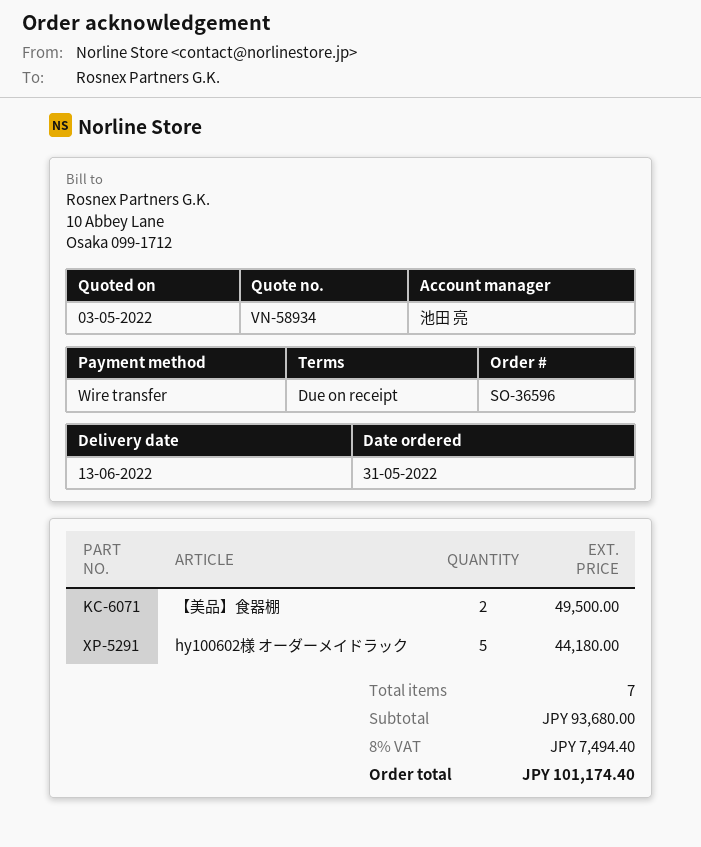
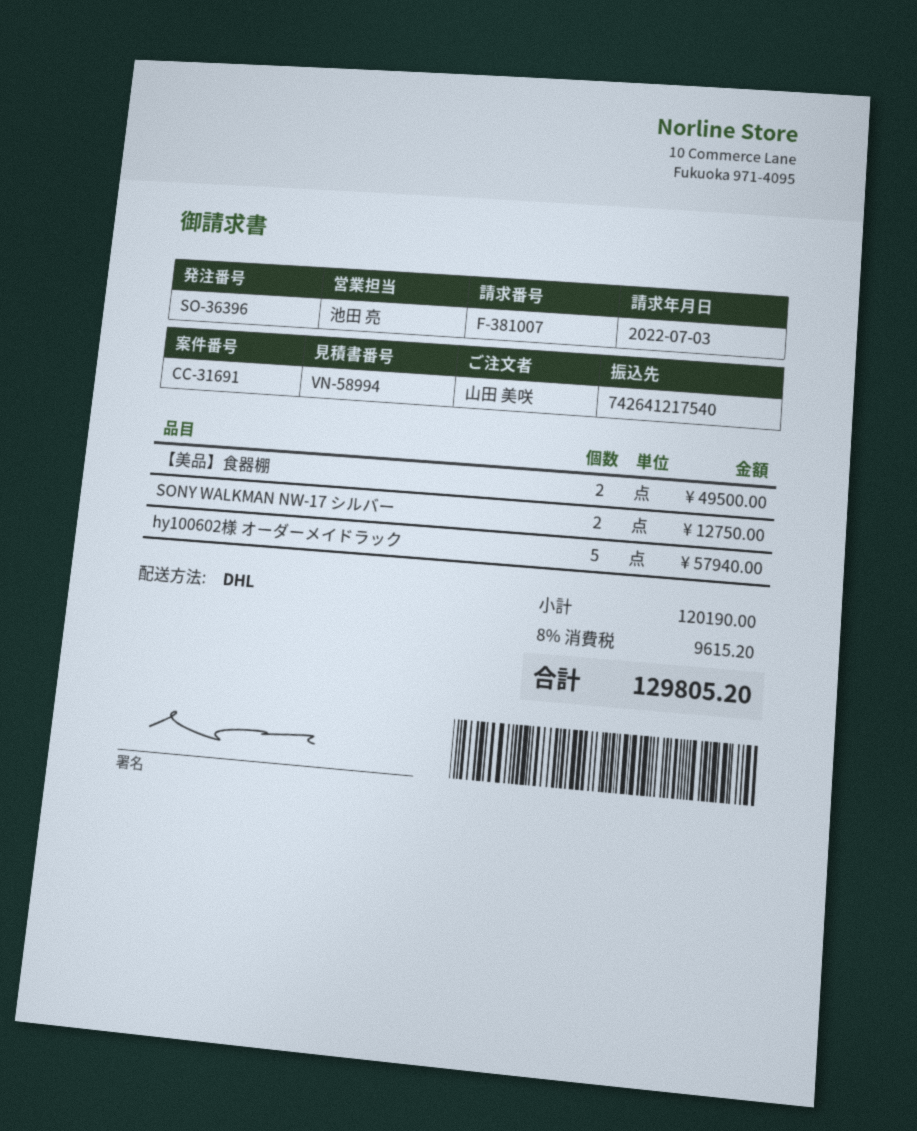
quote number: VN-58934 -> VN-58994
order number: SO-36596 -> SO-36396
hy100602様 オーダーメイドラック: 5 for 44180.00 -> 5 for 57940.00
SONY WALKMAN NW-17 シルバー: none -> 2 for 12750.00
subtotal: 93680.00 -> 120190.00
tax: 8% = 7494.40 -> 8% = 9615.20
total: 101174.40 -> 129805.20

